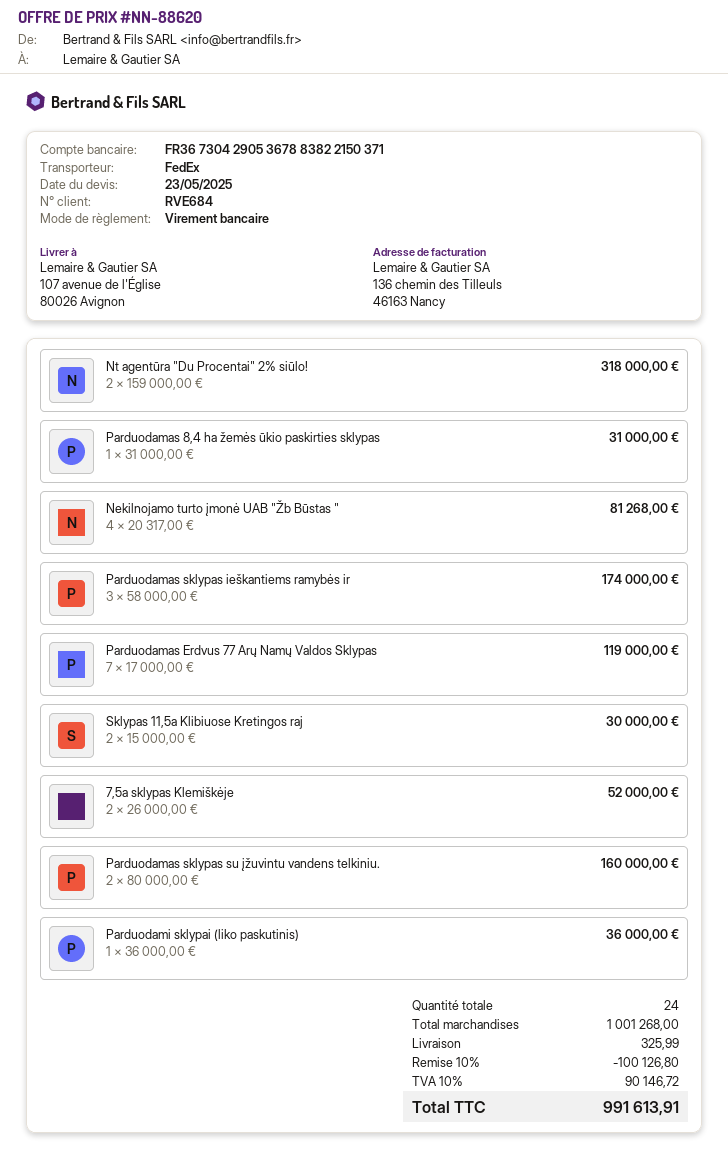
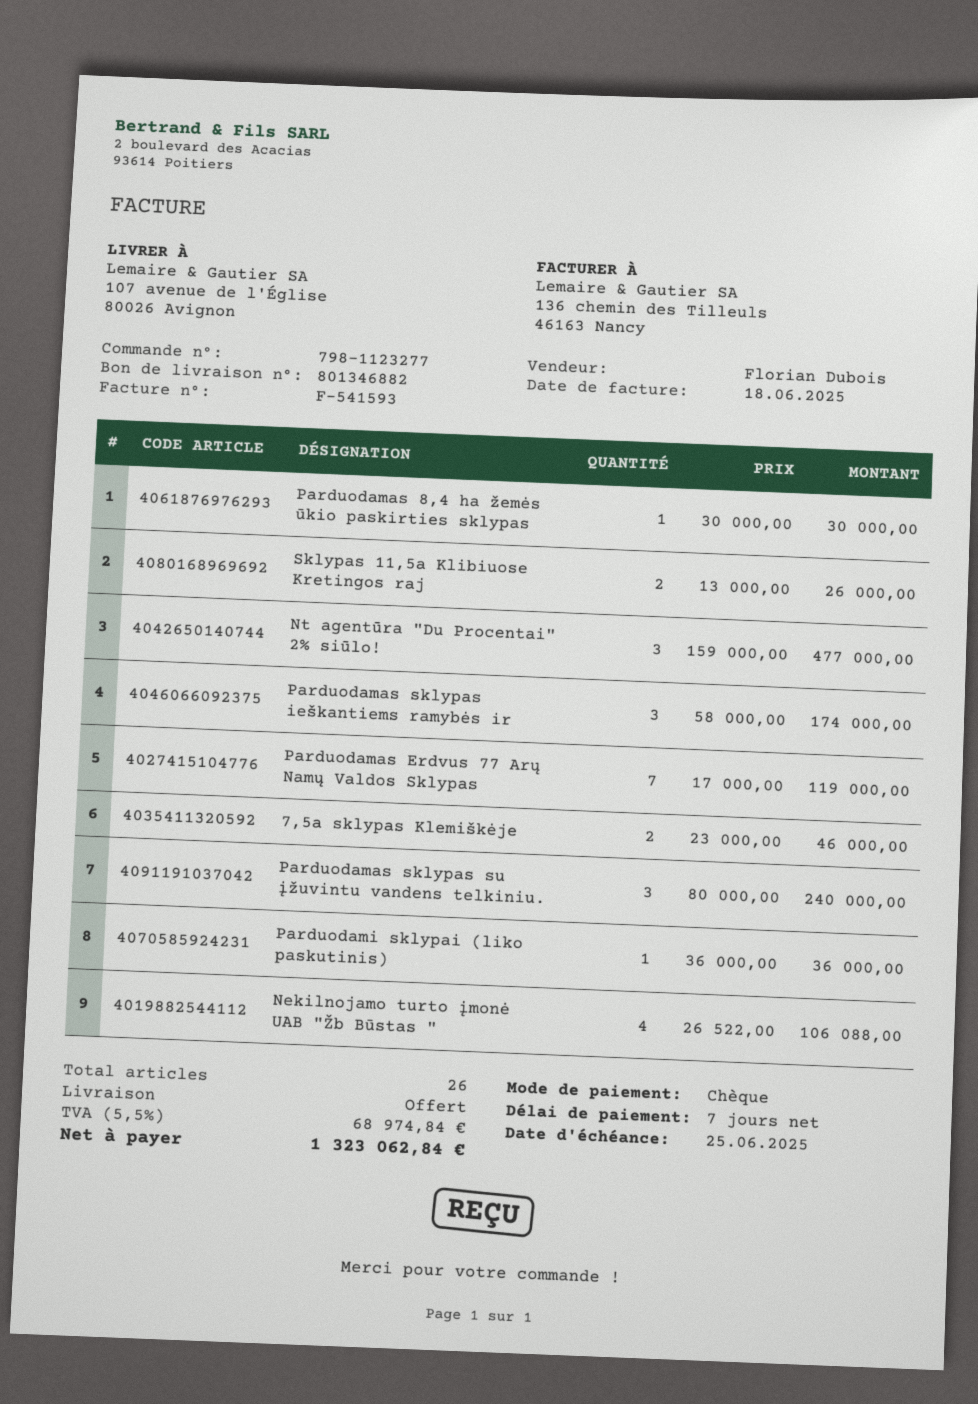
payment method: bank transfer -> cheque
Nt agentūra "Du Procentai" 2% siūlo!: 2 x 159000.00 = 318000.00 -> 3 x 159000.00 = 477000.00
Parduodamas 8,4 ha žemės ūkio paskirties sklypas: 1 x 31000.00 = 31000.00 -> 1 x 30000.00 = 30000.00
Nekilnojamo turto įmonė UAB "Žb Būstas ": 4 x 20317.00 = 81268.00 -> 4 x 26522.00 = 106088.00
Sklypas 11,5a Klibiuose Kretingos raj: 2 x 15000.00 = 30000.00 -> 2 x 13000.00 = 26000.00
7,5a sklypas Klemiškėje: 2 x 26000.00 = 52000.00 -> 2 x 23000.00 = 46000.00
Parduodamas sklypas su įžuvintu vandens telkiniu.: 2 x 80000.00 = 160000.00 -> 3 x 80000.00 = 240000.00
total quantity: 24 -> 26
discount: 10% = 100126.80 -> none
shipping: 325.99 -> 0.00
tax: 10% = 90146.72 -> 5.5% = 68974.84
total: 991613.91 -> 1323062.84

